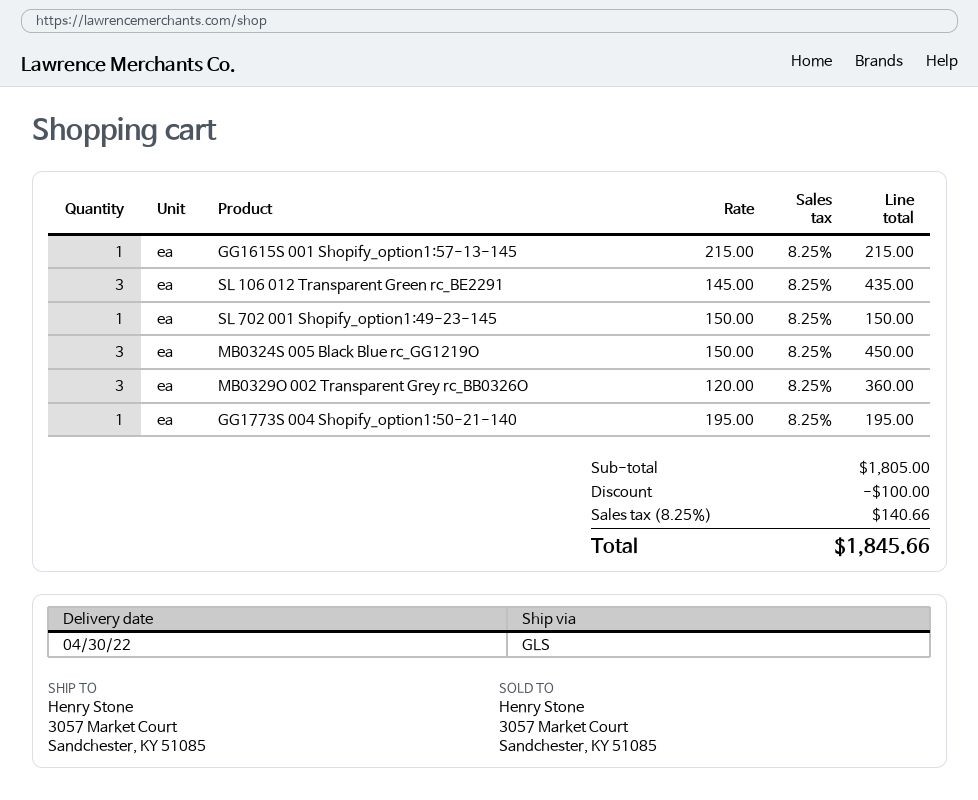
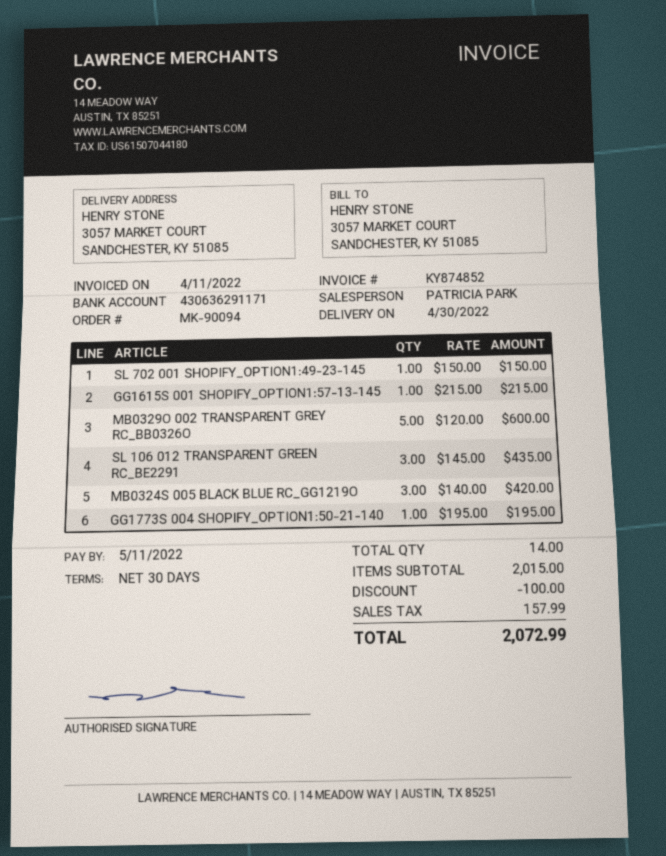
MB0324S 005 Black Blue rc_GG1219O: 3 x 150.00 = 450.00 -> 3 x 140.00 = 420.00
MB0329O 002 Transparent Grey rc_BB0326O: 3 x 120.00 = 360.00 -> 5 x 120.00 = 600.00
subtotal: 1805.00 -> 2015.00
tax: 140.66 -> 157.99
total: 1845.66 -> 2072.99

